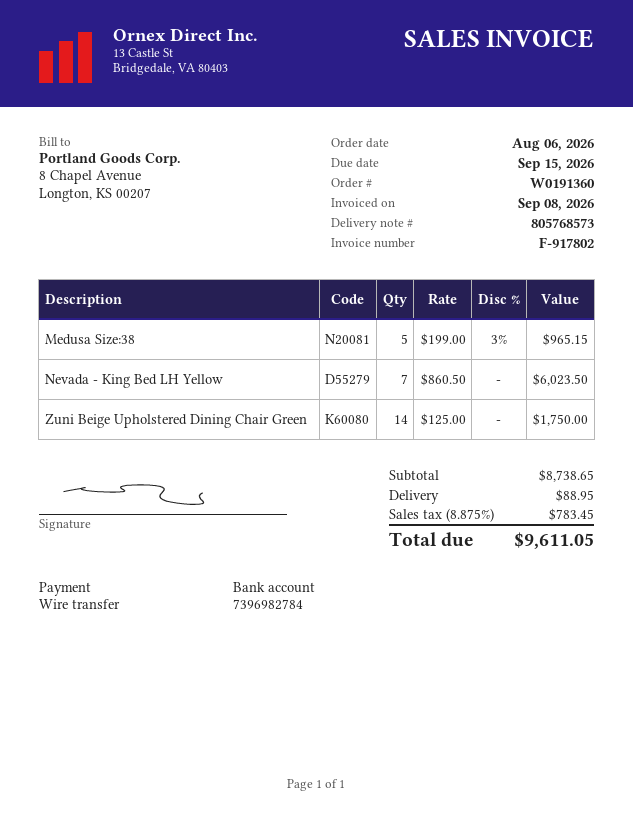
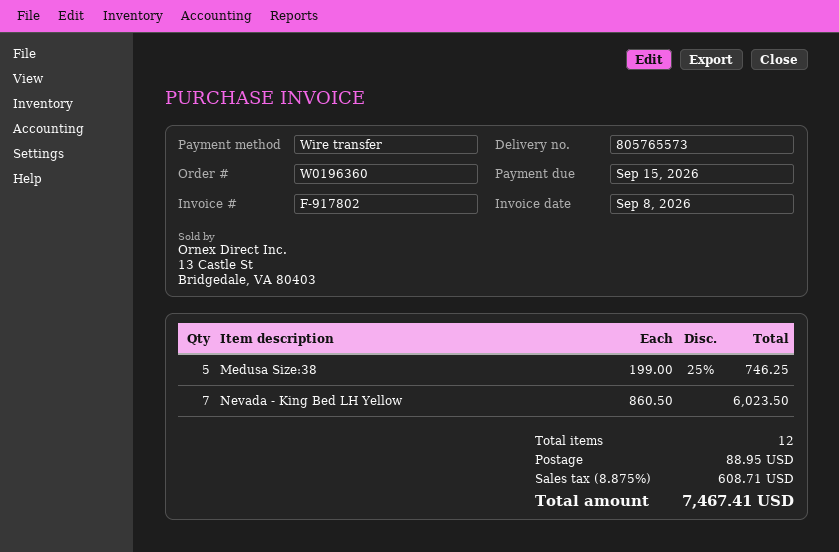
order number: W0191360 -> W0196360
delivery note number: 805768573 -> 805765573
Medusa Size:38: 5 x 199.00 - 3% = 965.15 -> 5 x 199.00 - 25% = 746.25
Zuni Beige Upholstered Dining Chair Green: 14 x 125.00 = 1750.00 -> none
tax: 8.875% = 783.45 -> 8.875% = 608.71
total: 9611.05 -> 7467.41

